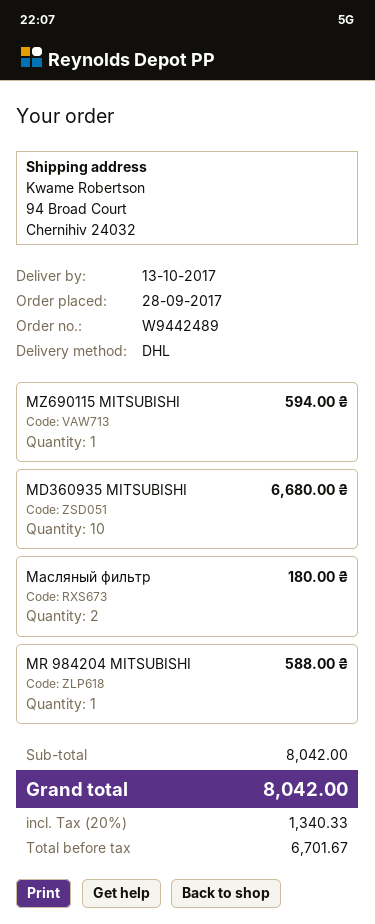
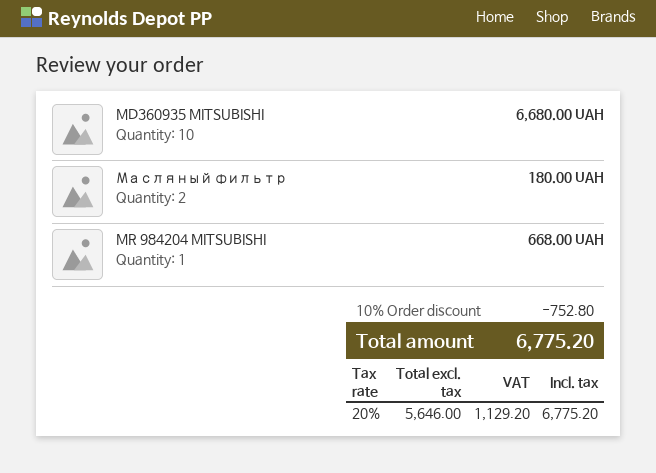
MZ690115 MITSUBISHI: 1 for 594.00 -> none
MR 984204 MITSUBISHI: 1 for 588.00 -> 1 for 668.00
discount: none -> 10% = 752.80
net: 6701.67 -> 5646.00
tax: 20% = 1340.33 -> 20% = 1129.20
total: 8042.00 -> 6775.20

